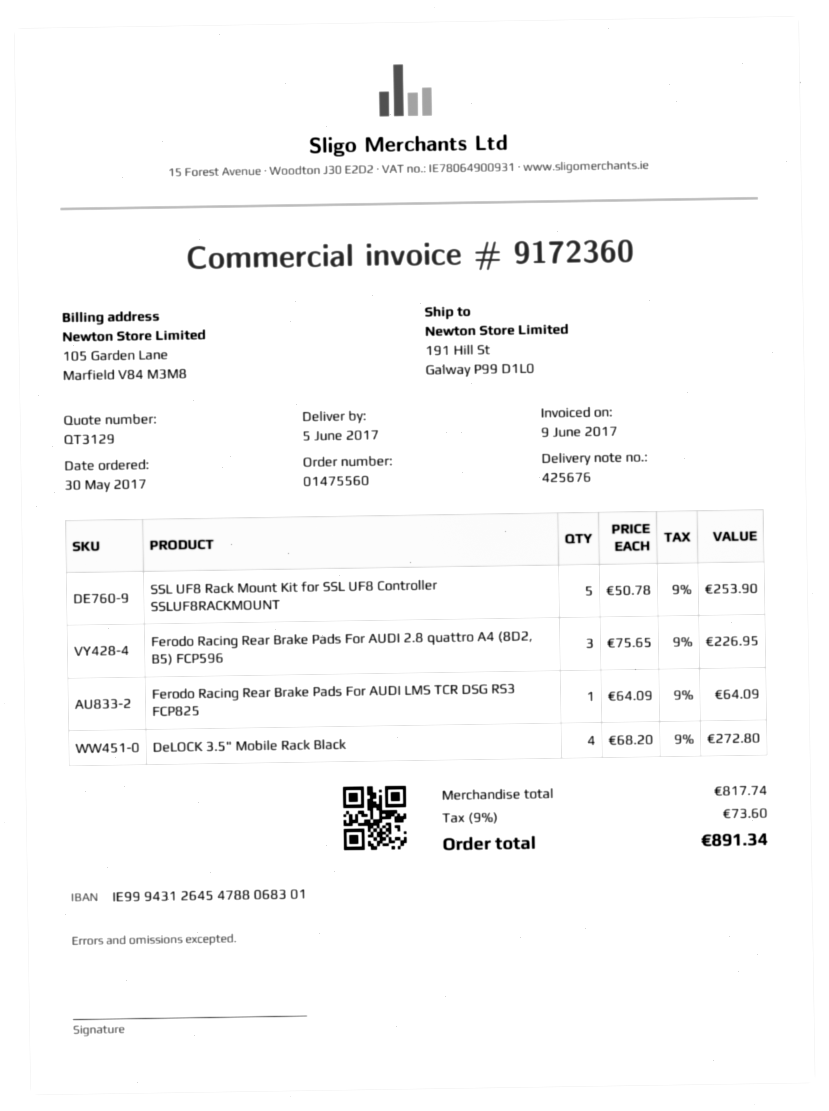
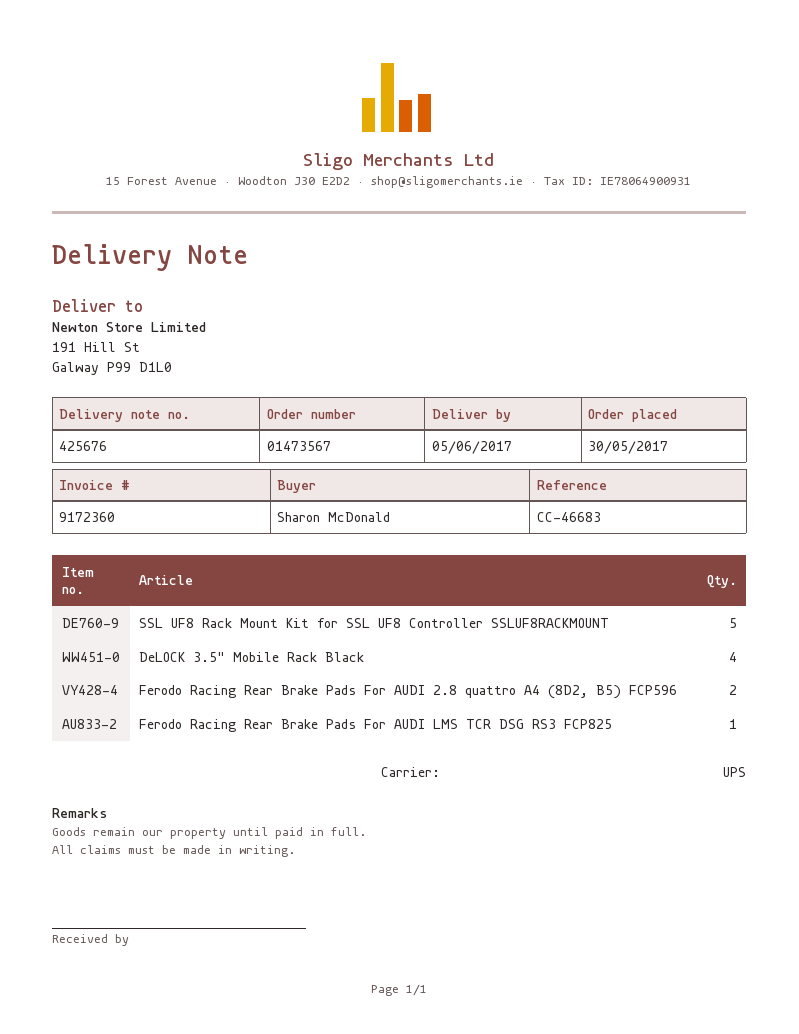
order number: 01475560 -> 01473567
Ferodo Racing Rear Brake Pads For AUDI 2.8 quattro A4 (8D2, B5) FCP596: 3 -> 2

